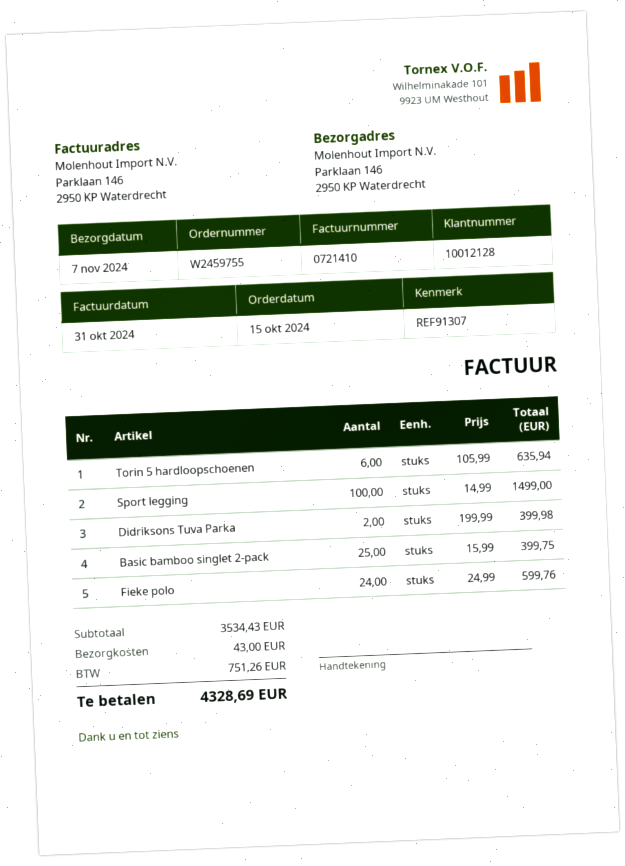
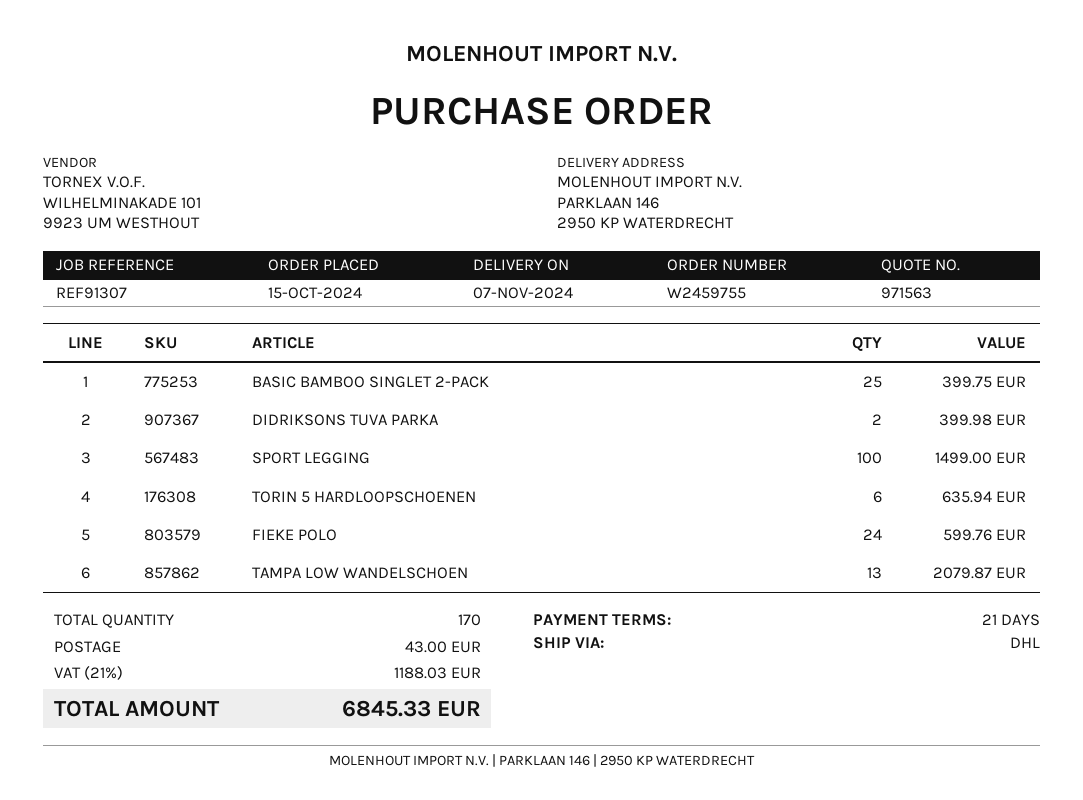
TAMPA LOW WANDELSCHOEN: none -> 13 for 2079.87
tax: 751.26 -> 1188.03
total: 4328.69 -> 6845.33

